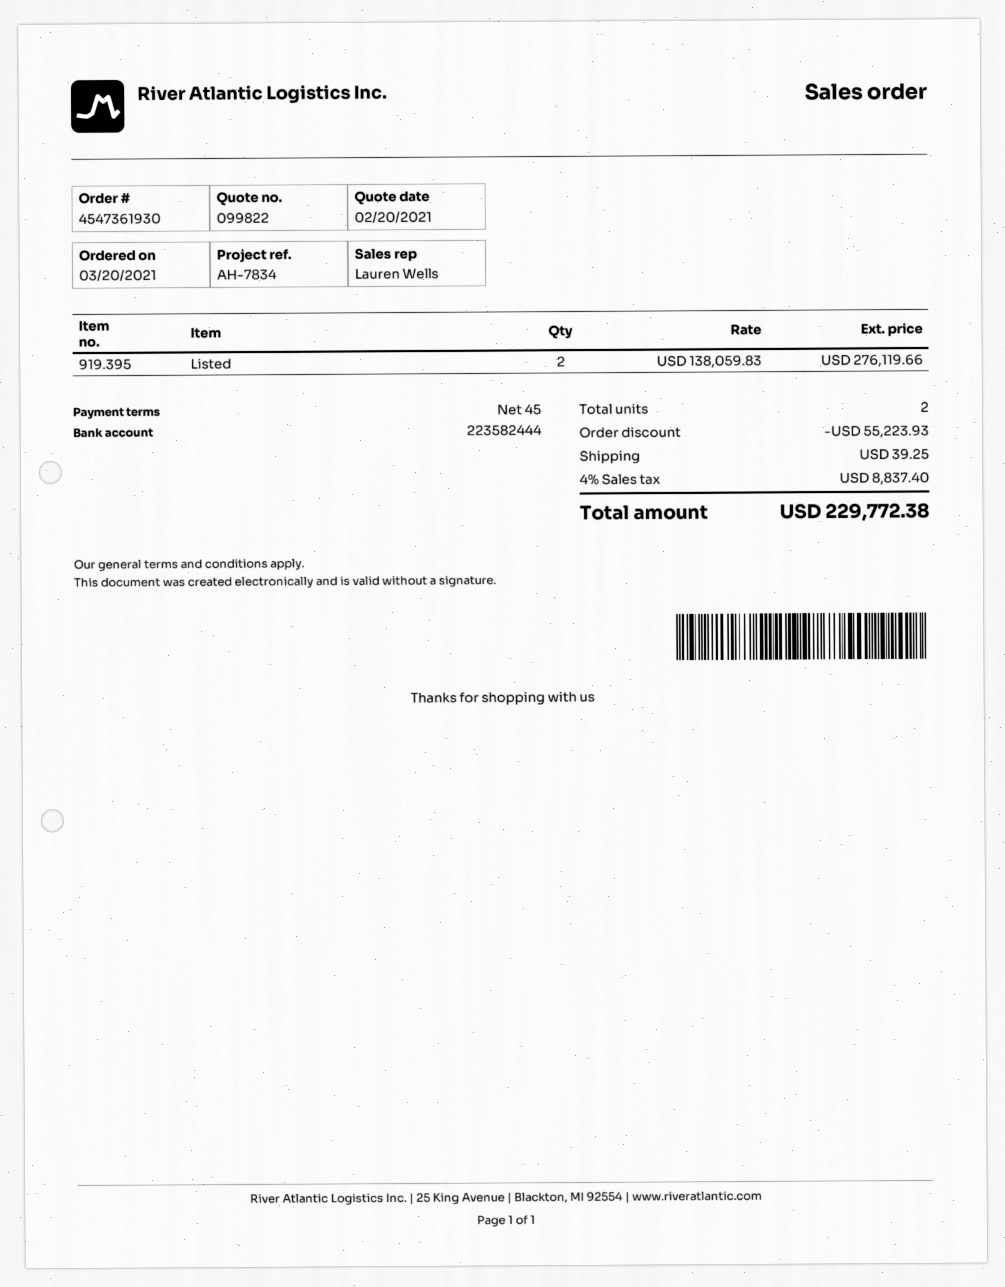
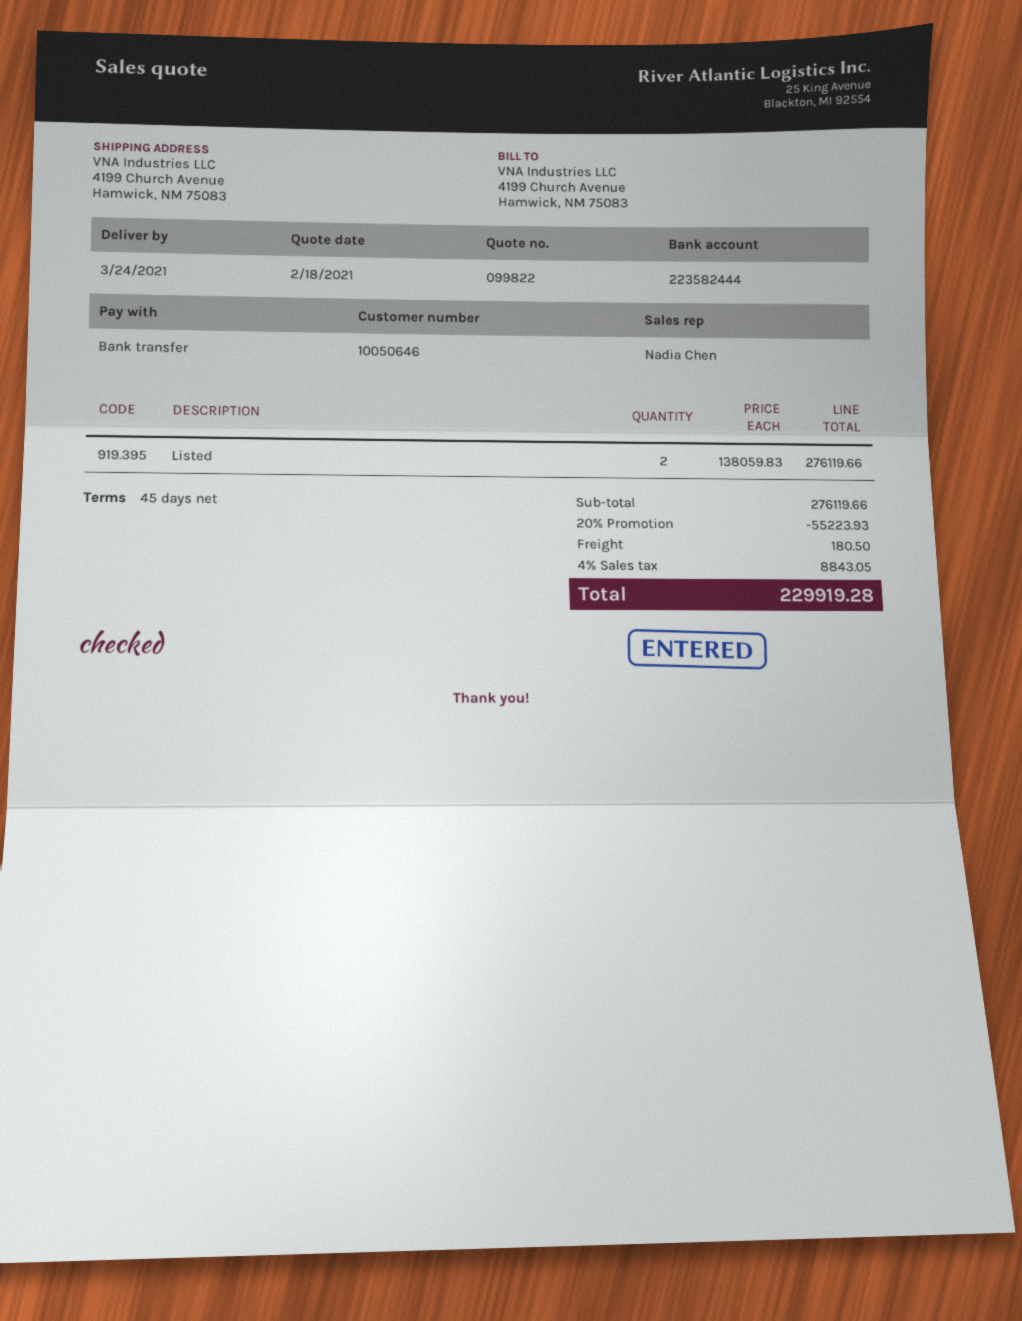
quote date: 2021-02-20 -> 2021-02-18
sales rep: Lauren Wells -> Nadia Chen
shipping: 39.25 -> 180.50
tax: 4% = 8837.40 -> 4% = 8843.05
total: 229772.38 -> 229919.28

